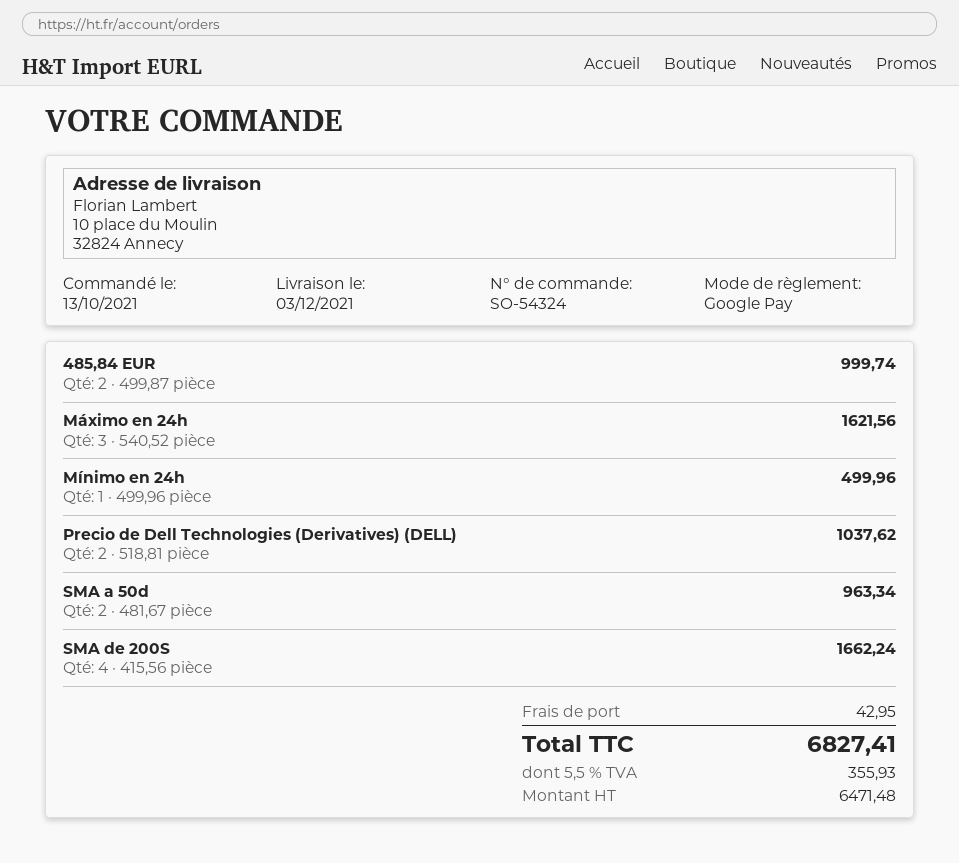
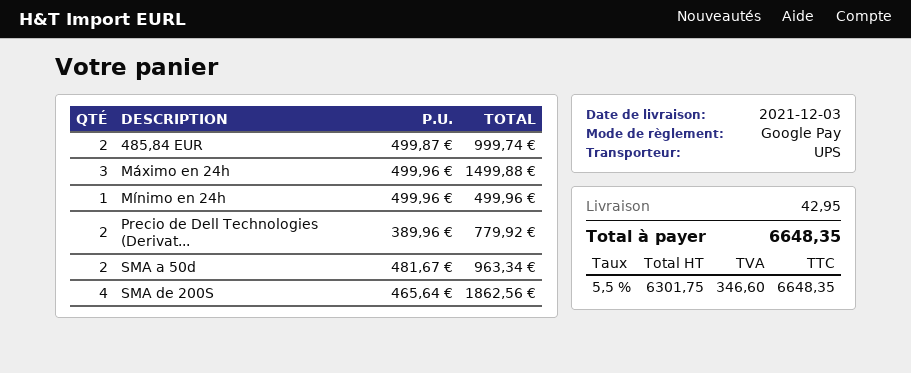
Máximo en 24h: 3 x 540.52 = 1621.56 -> 3 x 499.96 = 1499.88
Precio de Dell Technologies (Derivatives) (DELL): 2 x 518.81 = 1037.62 -> 2 x 389.96 = 779.92
SMA de 200S: 4 x 415.56 = 1662.24 -> 4 x 465.64 = 1862.56
net: 6471.48 -> 6301.75
tax: 5.5% = 355.93 -> 5.5% = 346.60
total: 6827.41 -> 6648.35

